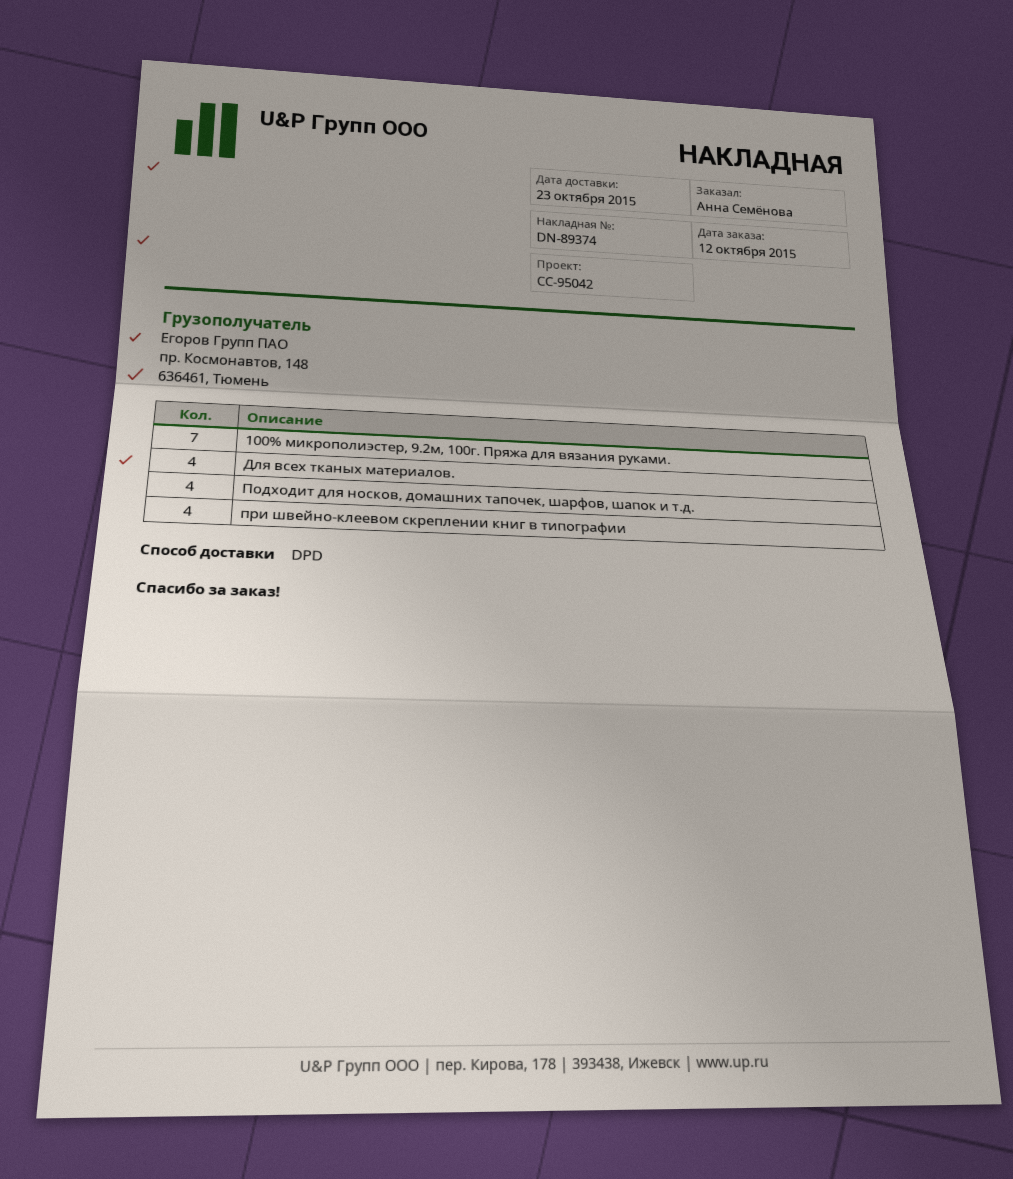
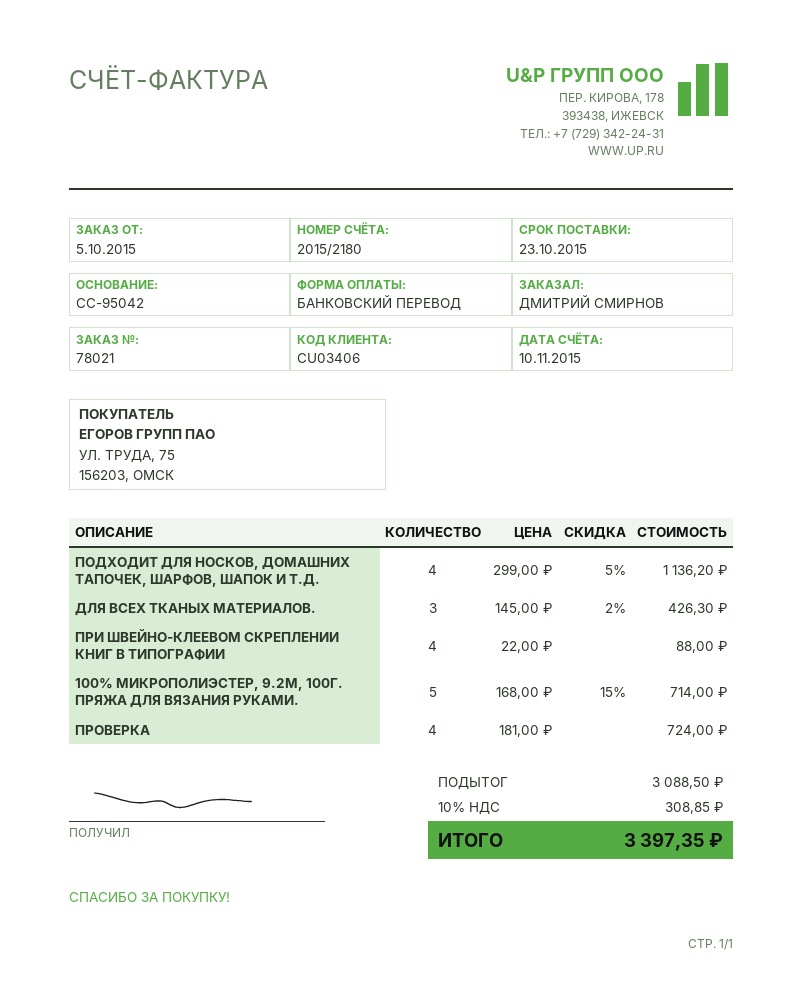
order date: 2015-10-12 -> 2015-10-05
ordered by: Анна Семёнова -> ДМИТРИЙ СМИРНОВ
100% микрополиэстер, 9.2м, 100г. Пряжа для вязания руками.: 7 -> 5
Для всех тканых материалов.: 4 -> 3
ПРОВЕРКА: none -> 4

